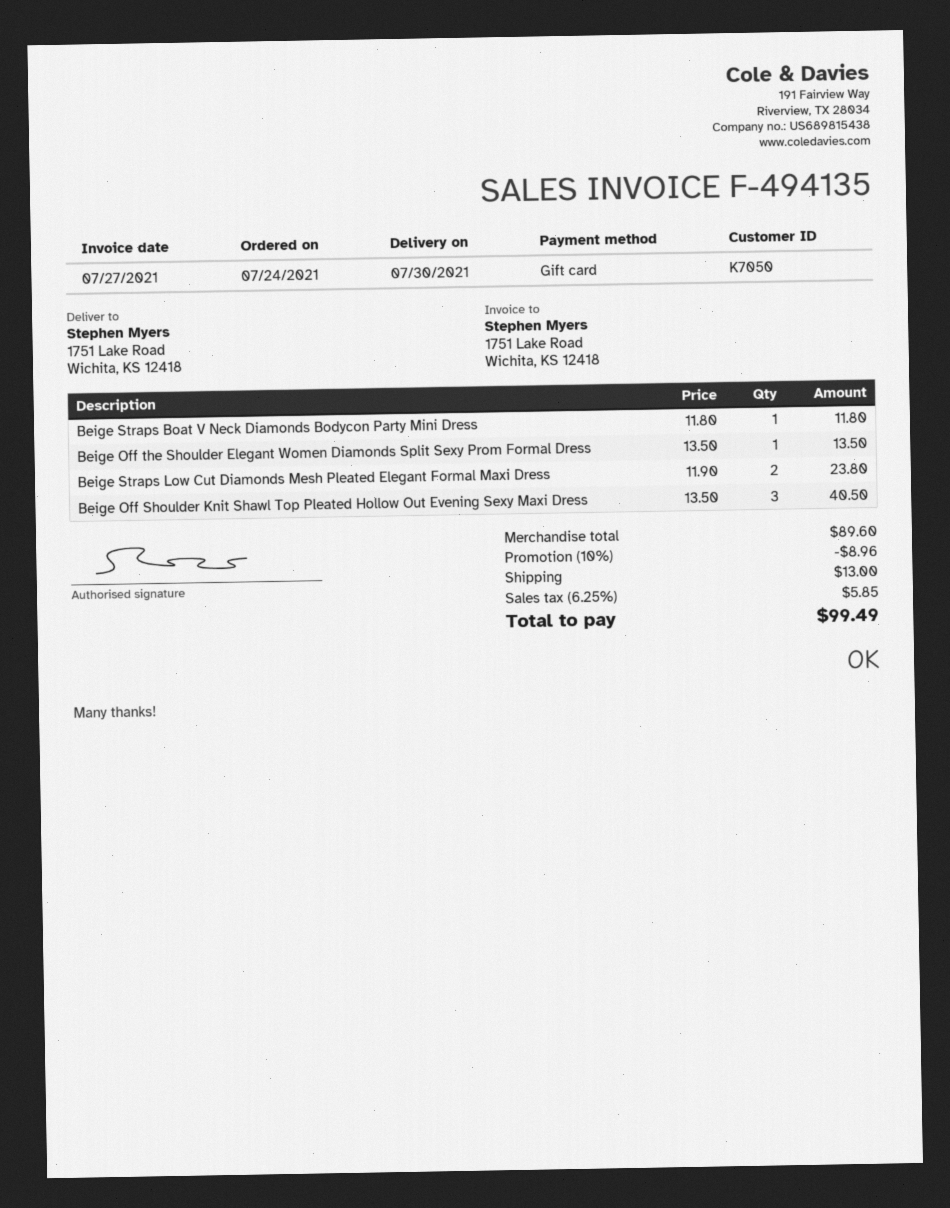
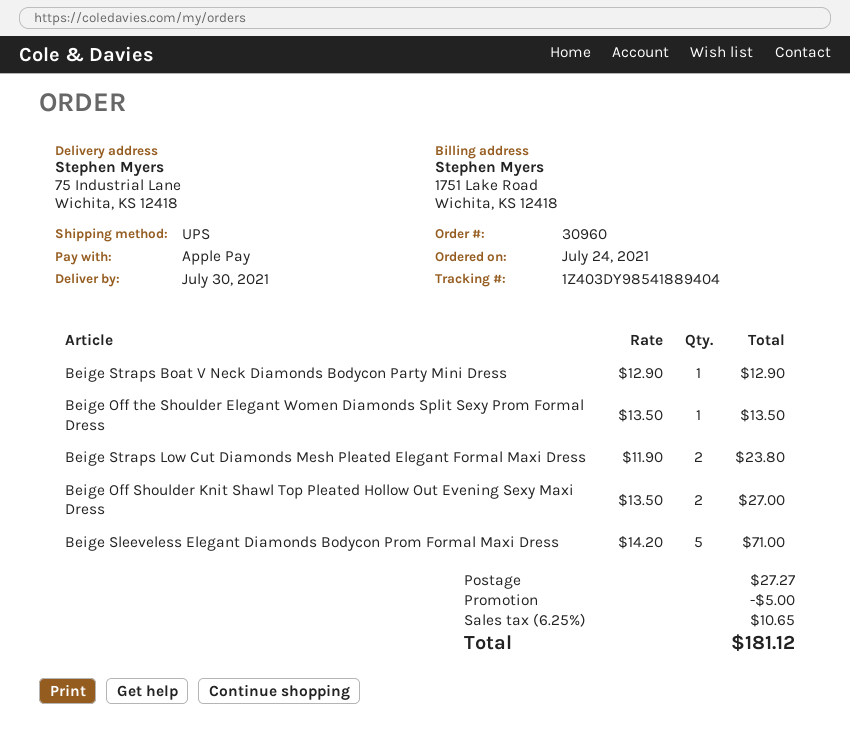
payment method: gift card -> Apple Pay
ship to: 1751 Lake Road, Wichita, KS 12418 -> 75 Industrial Lane, Wichita, KS 12418
Beige Straps Boat V Neck Diamonds Bodycon Party Mini Dress: 1 x 11.80 = 11.80 -> 1 x 12.90 = 12.90
Beige Off Shoulder Knit Shawl Top Pleated Hollow Out Evening Sexy Maxi Dress: 3 x 13.50 = 40.50 -> 2 x 13.50 = 27.00
Beige Sleeveless Elegant Diamonds Bodycon Prom Formal Maxi Dress: none -> 5 x 14.20 = 71.00
discount: 8.96 -> 5.00
shipping: 13.00 -> 27.27
tax: 6.25% = 5.85 -> 6.25% = 10.65
total: 99.49 -> 181.12

